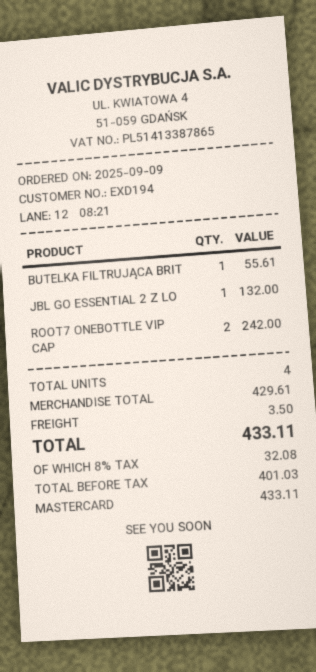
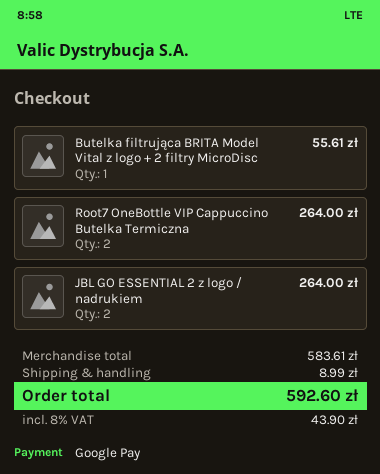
payment method: Mastercard -> Google Pay
JBL GO ESSENTIAL 2 Z LO: 1 for 132.00 -> 2 for 264.00
ROOT7 ONEBOTTLE VIP CAP: 2 for 242.00 -> 2 for 264.00
subtotal: 429.61 -> 583.61
shipping: 3.50 -> 8.99
tax: 8% = 32.08 -> 8% = 43.90
total: 433.11 -> 592.60

